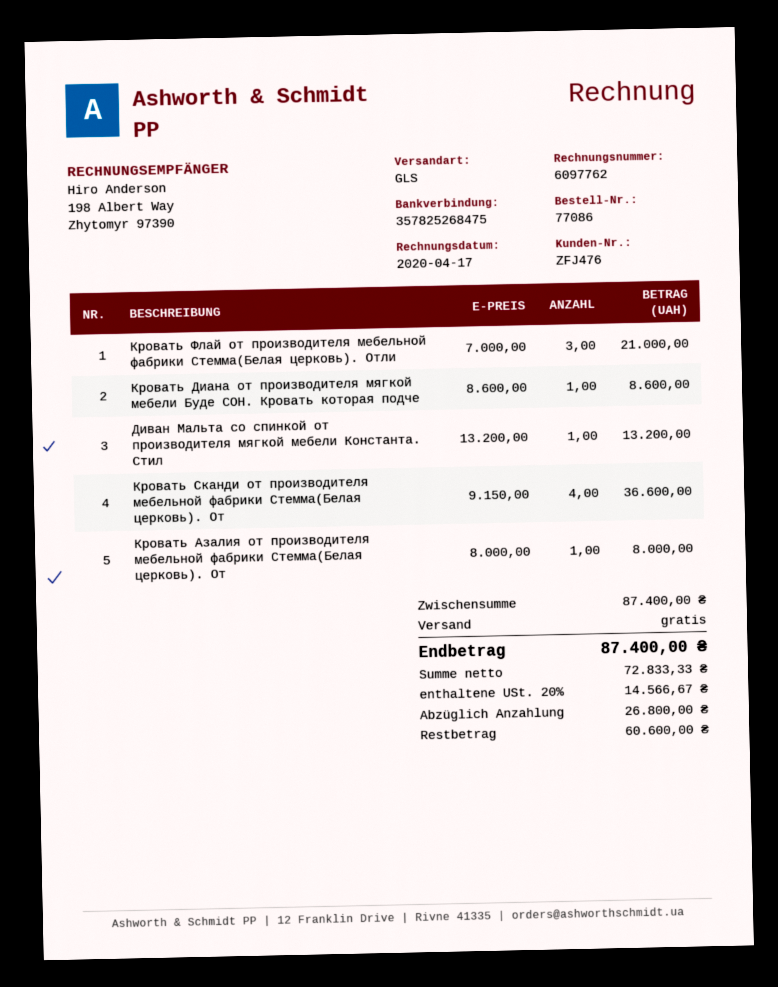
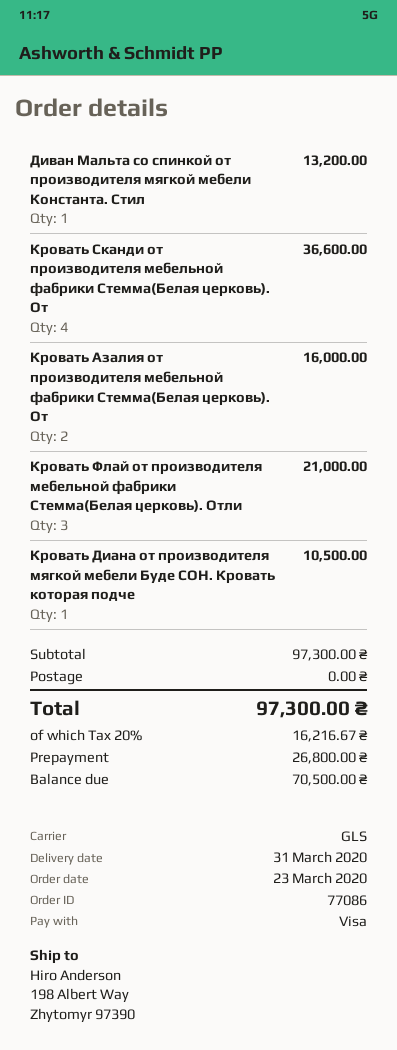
Кровать Диана от производителя мягкой мебели Буде СОН. Кровать которая подче: 1 for 8600.00 -> 1 for 10500.00
Кровать Азалия от производителя мебельной фабрики Стемма(Белая церковь). От: 1 for 8000.00 -> 2 for 16000.00
subtotal: 87400.00 -> 97300.00
tax: 20% = 14566.67 -> 20% = 16216.67
total: 87400.00 -> 97300.00
balance: 60600.00 -> 70500.00

